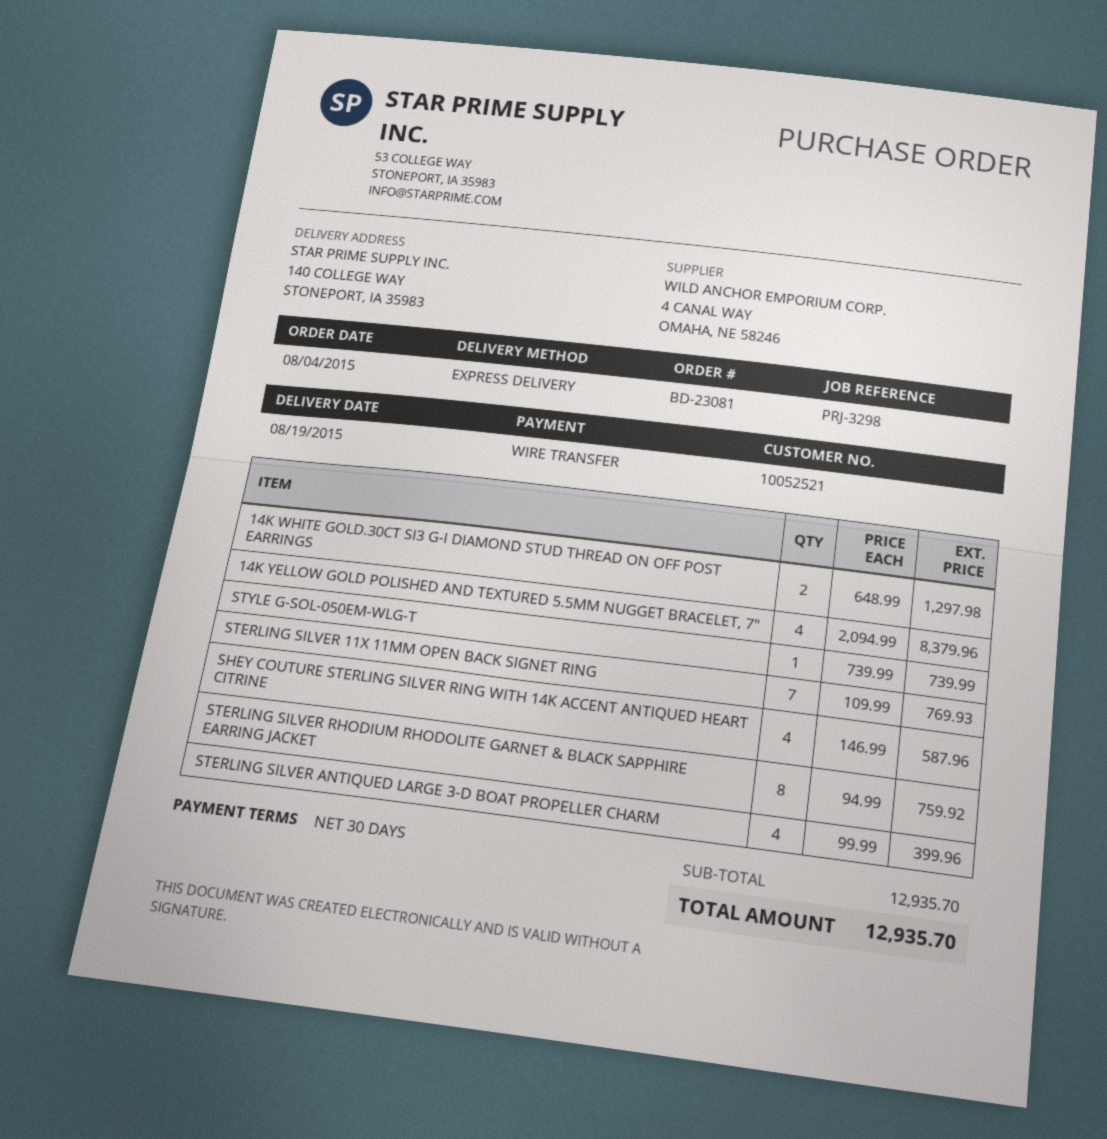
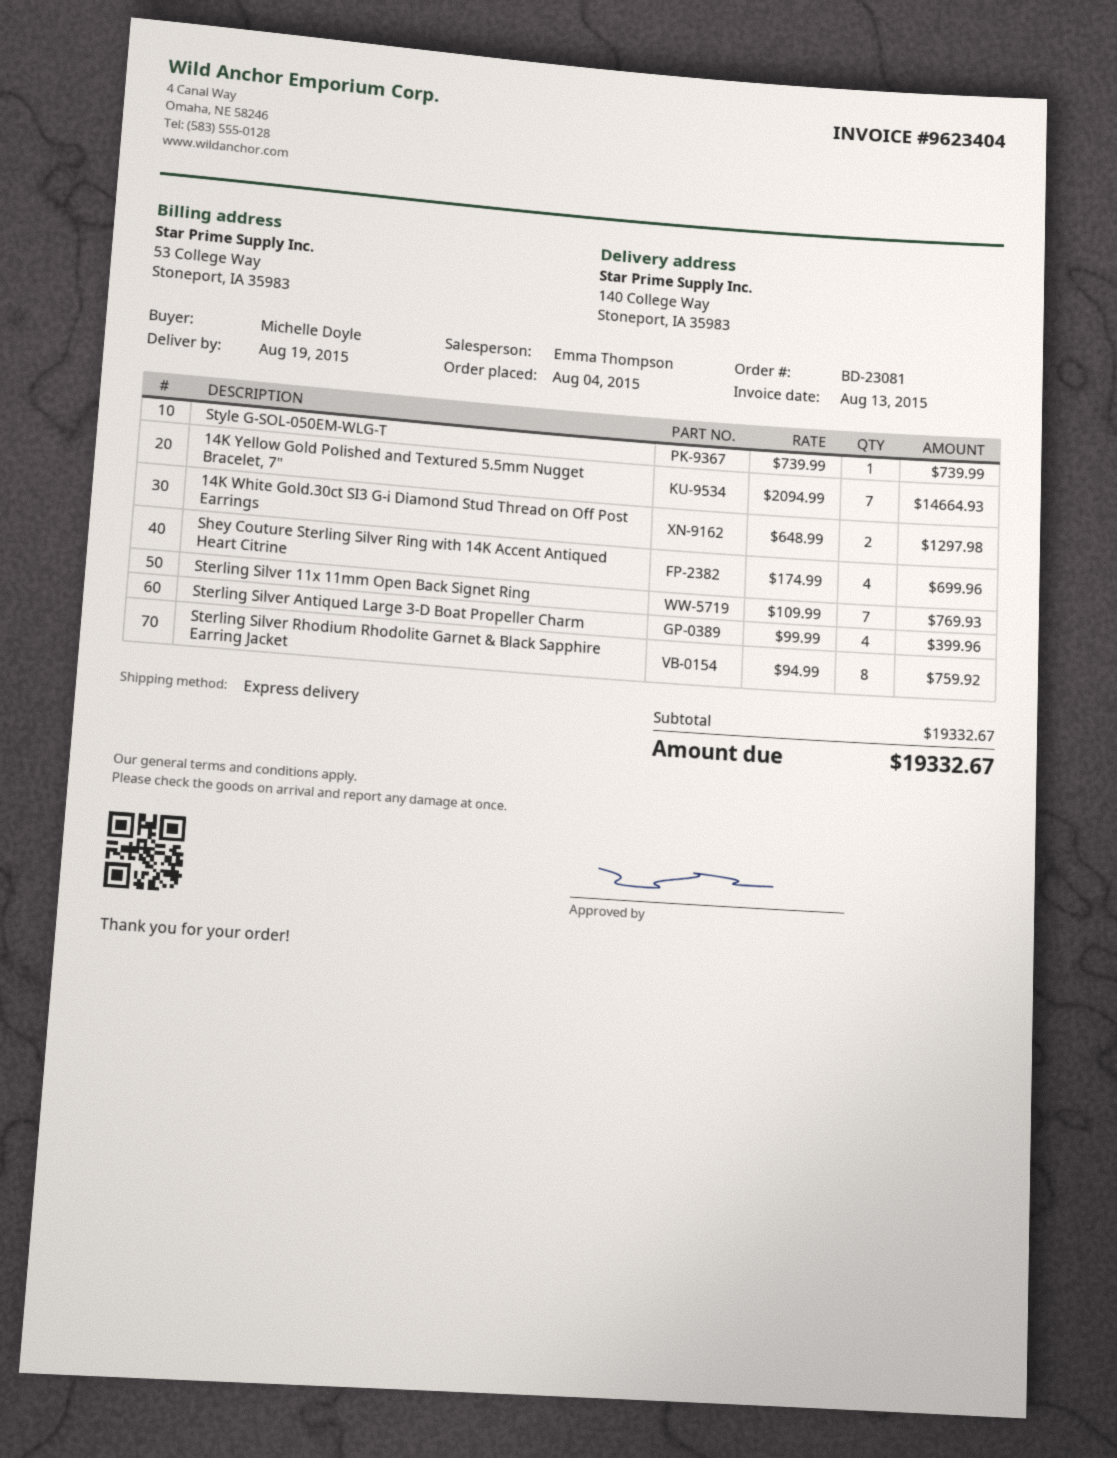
14K YELLOW GOLD POLISHED AND TEXTURED 5.5MM NUGGET BRACELET, 7": 4 x 2094.99 = 8379.96 -> 7 x 2094.99 = 14664.93
SHEY COUTURE STERLING SILVER RING WITH 14K ACCENT ANTIQUED HEART CITRINE: 4 x 146.99 = 587.96 -> 4 x 174.99 = 699.96
subtotal: 12935.70 -> 19332.67
total: 12935.70 -> 19332.67

